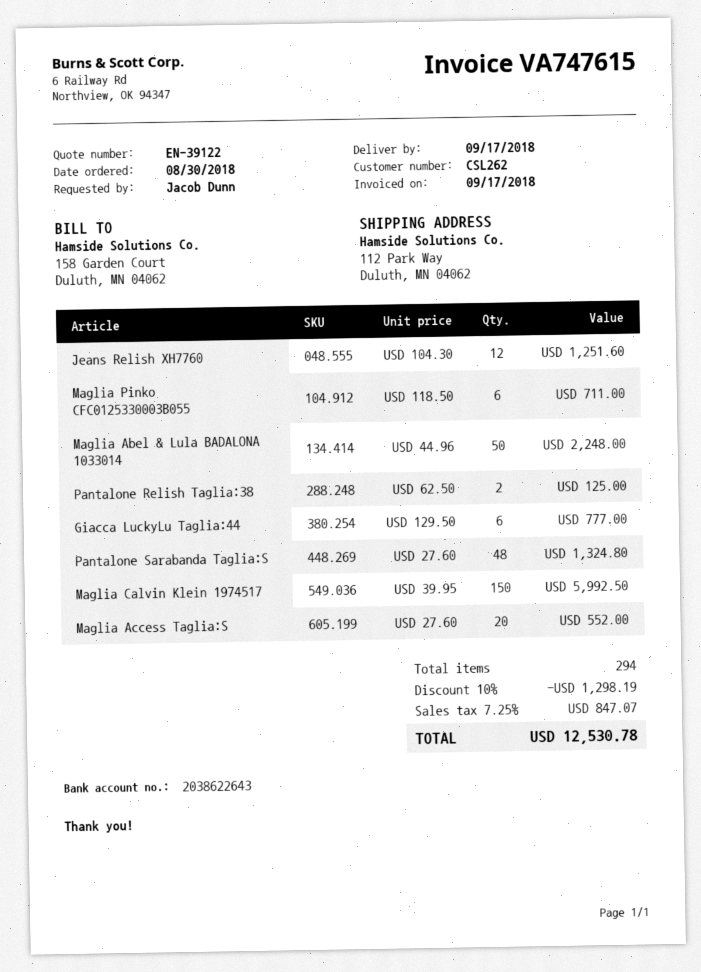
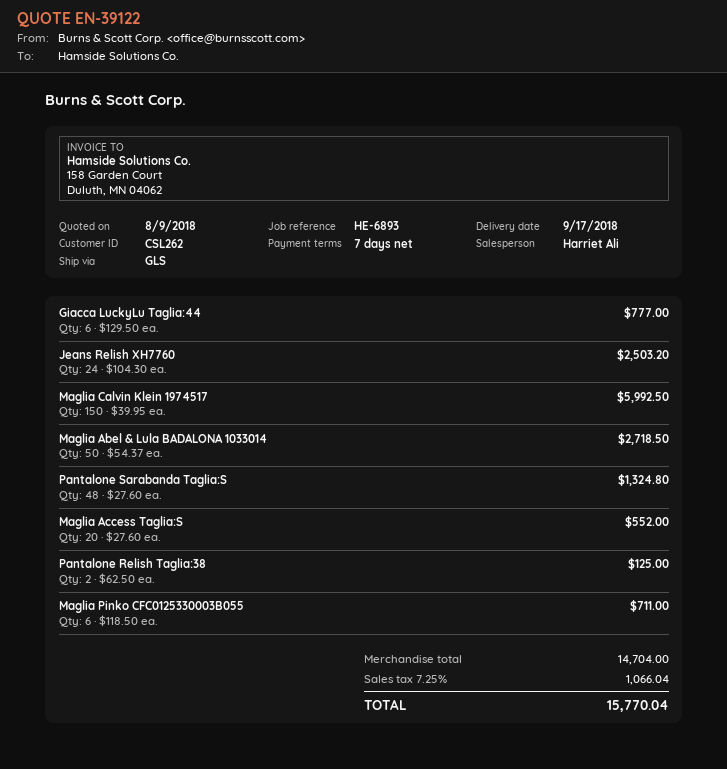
Jeans Relish XH7760: 12 x 104.30 = 1251.60 -> 24 x 104.30 = 2503.20
Maglia Abel & Lula BADALONA 1033014: 50 x 44.96 = 2248.00 -> 50 x 54.37 = 2718.50
discount: 10% = 1298.19 -> none
tax: 7.25% = 847.07 -> 7.25% = 1066.04
total: 12530.78 -> 15770.04

